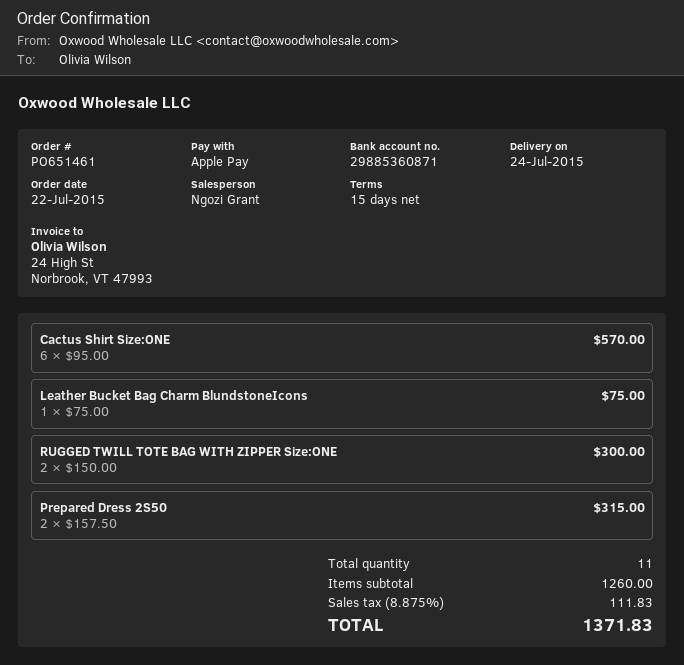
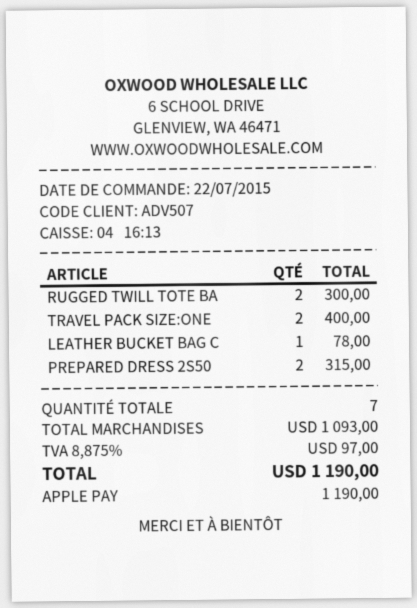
Cactus Shirt Size:ONE: 6 for 570.00 -> none
Leather Bucket Bag Charm BlundstoneIcons: 1 for 75.00 -> 1 for 78.00
TRAVEL PACK SIZE:ONE: none -> 2 for 400.00
total quantity: 11 -> 7
subtotal: 1260.00 -> 1093.00
tax: 8.875% = 111.83 -> 8.875% = 97.00
total: 1371.83 -> 1190.00

